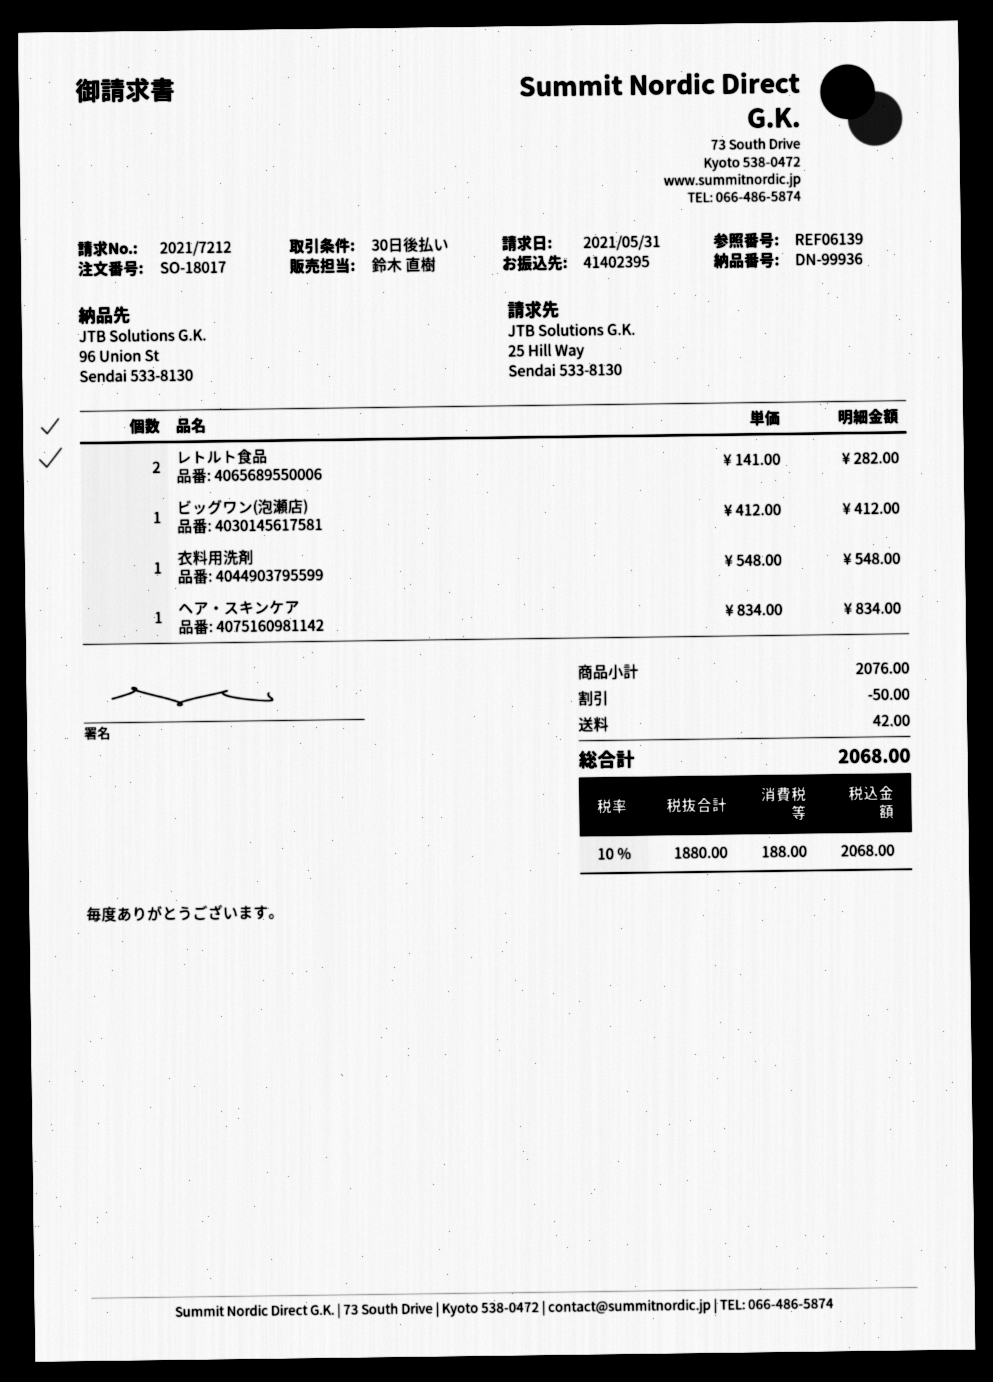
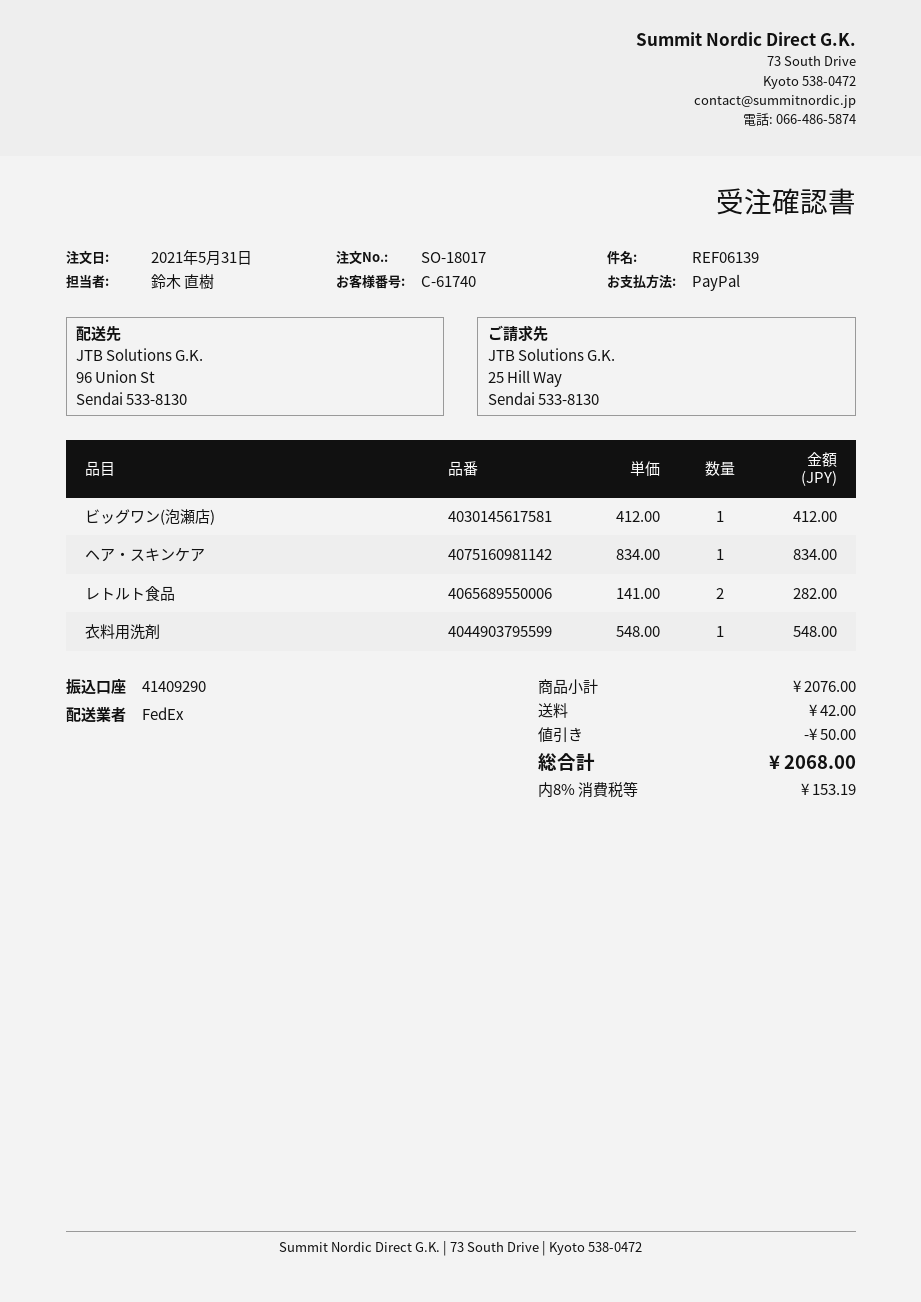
bank account: 41402395 -> 41409290
tax: 10% = 188.00 -> 8% = 153.19

